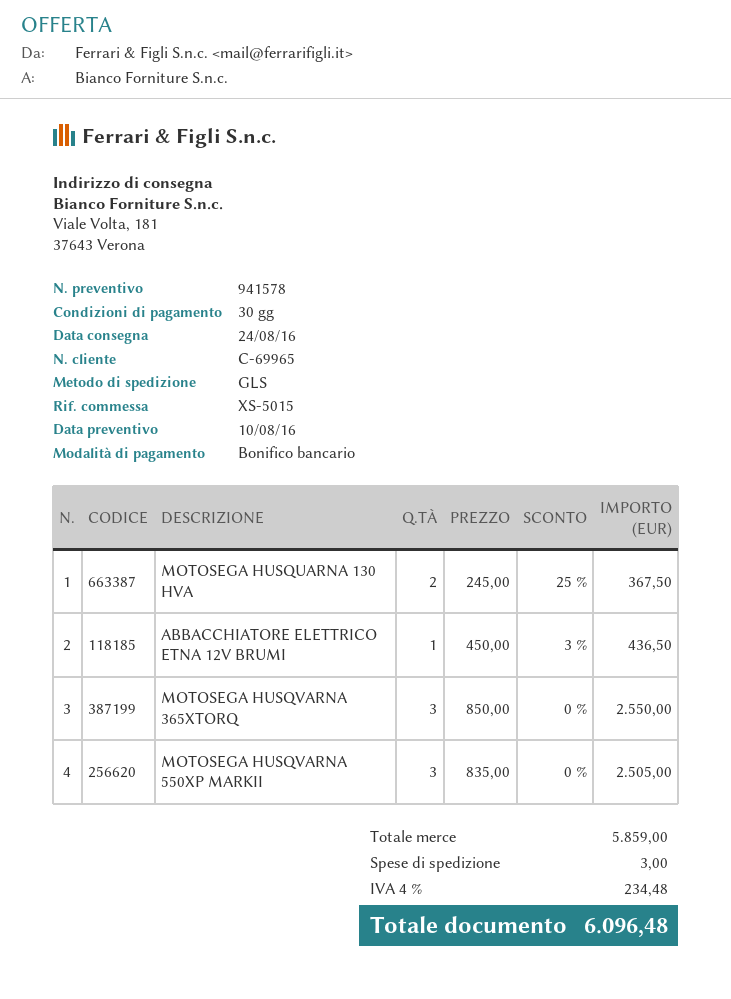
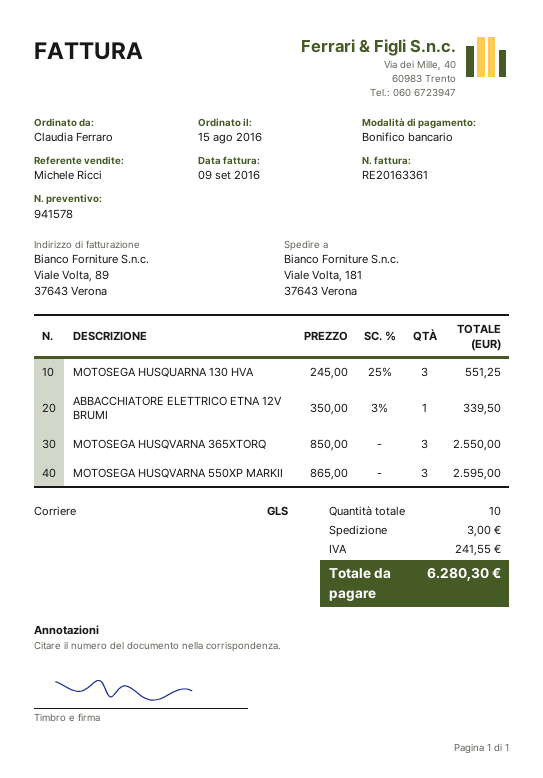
MOTOSEGA HUSQUARNA 130 HVA: 2 x 245.00 - 25% = 367.50 -> 3 x 245.00 - 25% = 551.25
ABBACCHIATORE ELETTRICO ETNA 12V BRUMI: 1 x 450.00 - 3% = 436.50 -> 1 x 350.00 - 3% = 339.50
MOTOSEGA HUSQVARNA 550XP MARKII: 3 x 835.00 = 2505.00 -> 3 x 865.00 = 2595.00
tax: 234.48 -> 241.55
total: 6096.48 -> 6280.30

